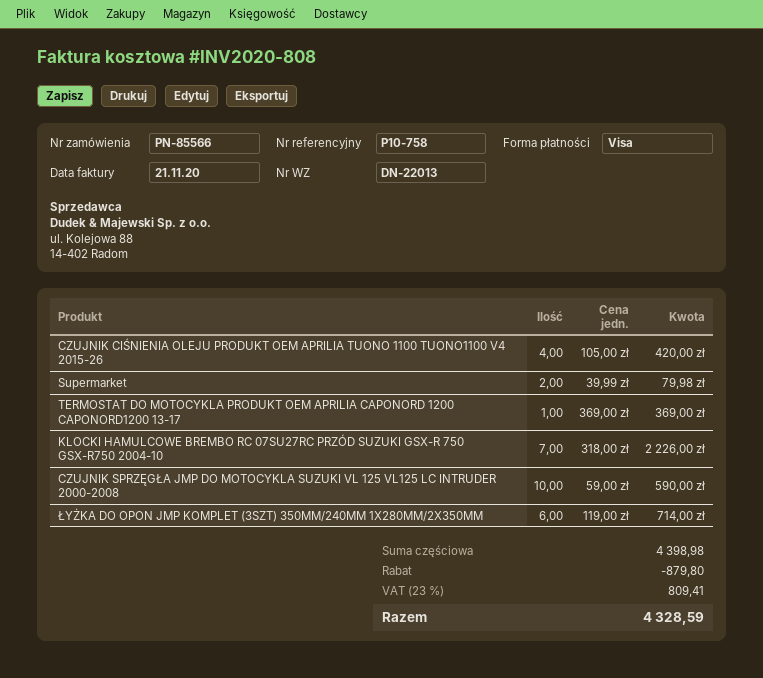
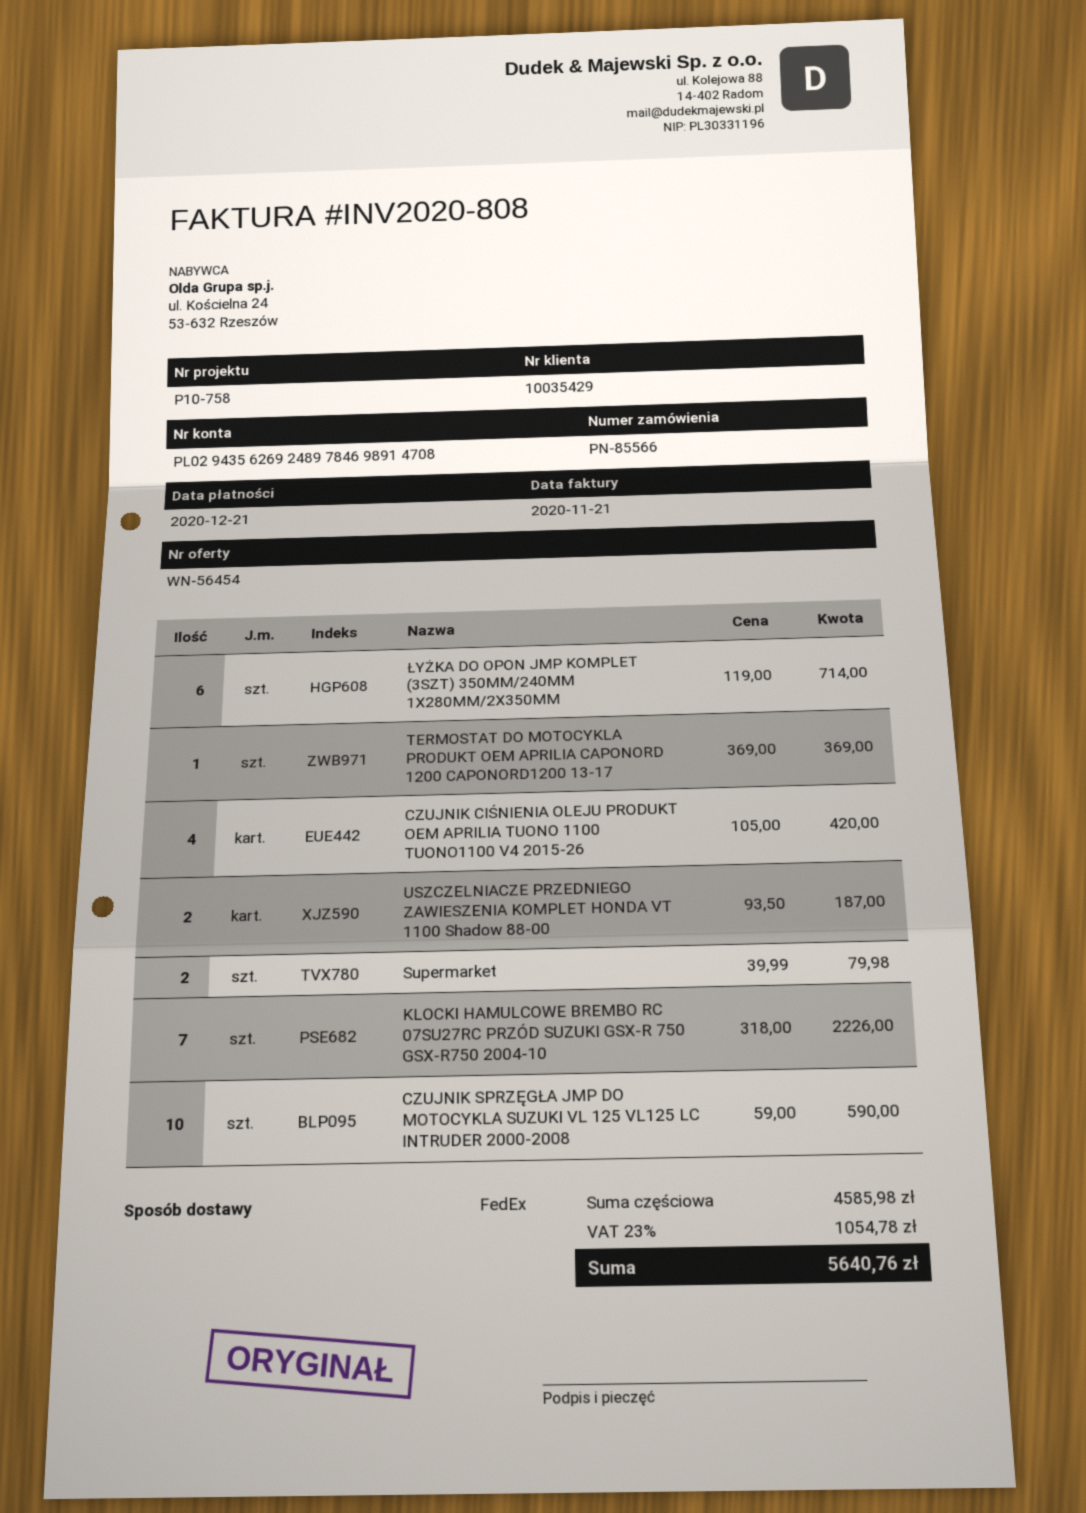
USZCZELNIACZE PRZEDNIEGO ZAWIESZENIA KOMPLET HONDA VT 1100 Shadow 88-00: none -> 2 x 93.50 = 187.00
subtotal: 4398.98 -> 4585.98
discount: 879.80 -> none
tax: 23% = 809.41 -> 23% = 1054.78
total: 4328.59 -> 5640.76

